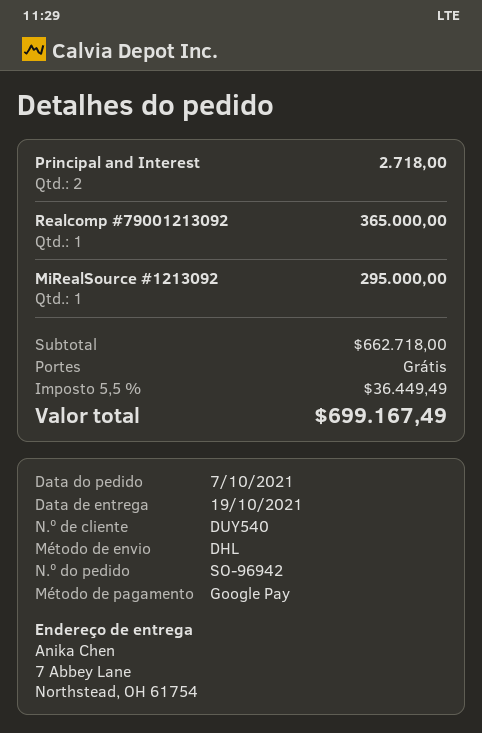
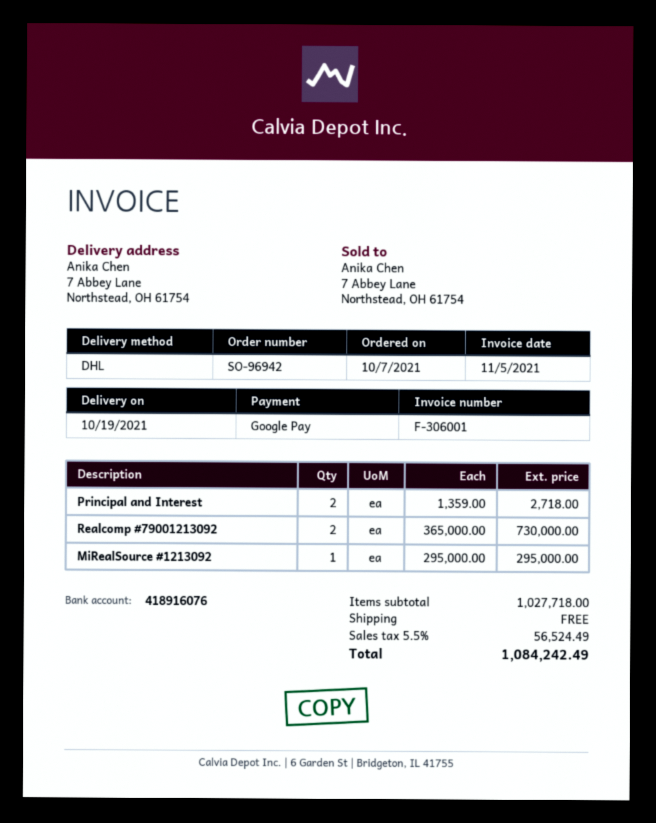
Realcomp #79001213092: 1 for 365000.00 -> 2 for 730000.00
subtotal: 662718.00 -> 1027718.00
tax: 5.5% = 36449.49 -> 5.5% = 56524.49
total: 699167.49 -> 1084242.49

